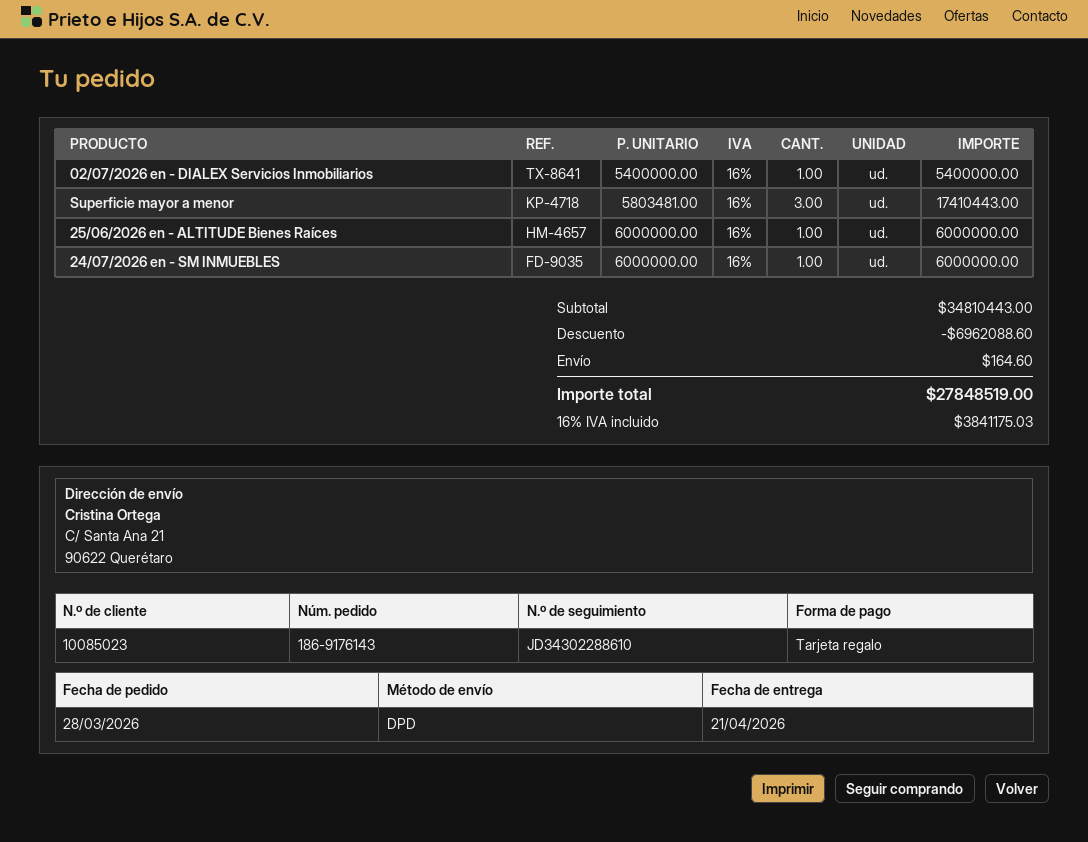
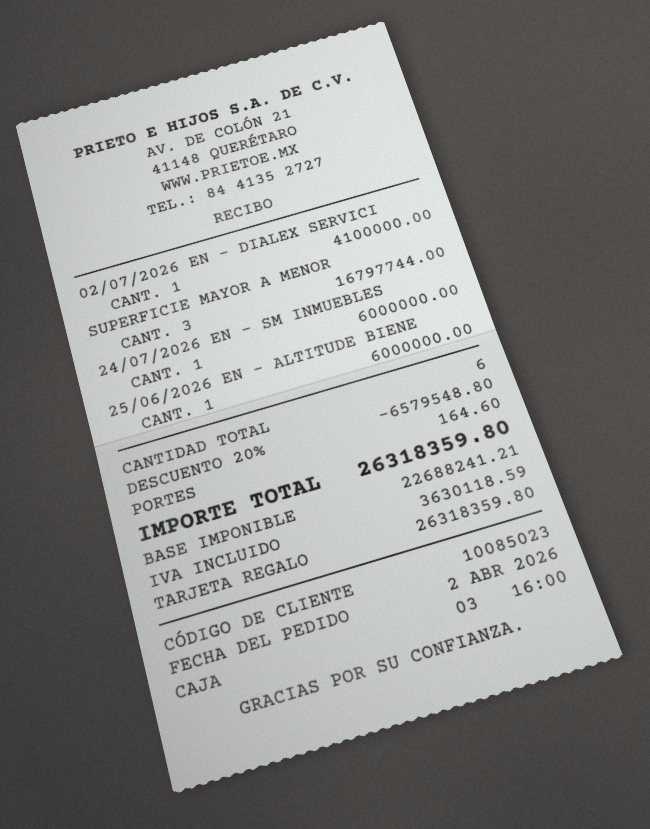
order date: 2026-03-28 -> 2026-04-02
02/07/2026 en - DIALEX Servicios Inmobiliarios: 1 for 5400000.00 -> 1 for 4100000.00
Superficie mayor a menor: 3 for 17410443.00 -> 3 for 16797744.00
discount: 6962088.60 -> 6579548.80
tax: 3841175.03 -> 3630118.59
total: 27848519.00 -> 26318359.80

